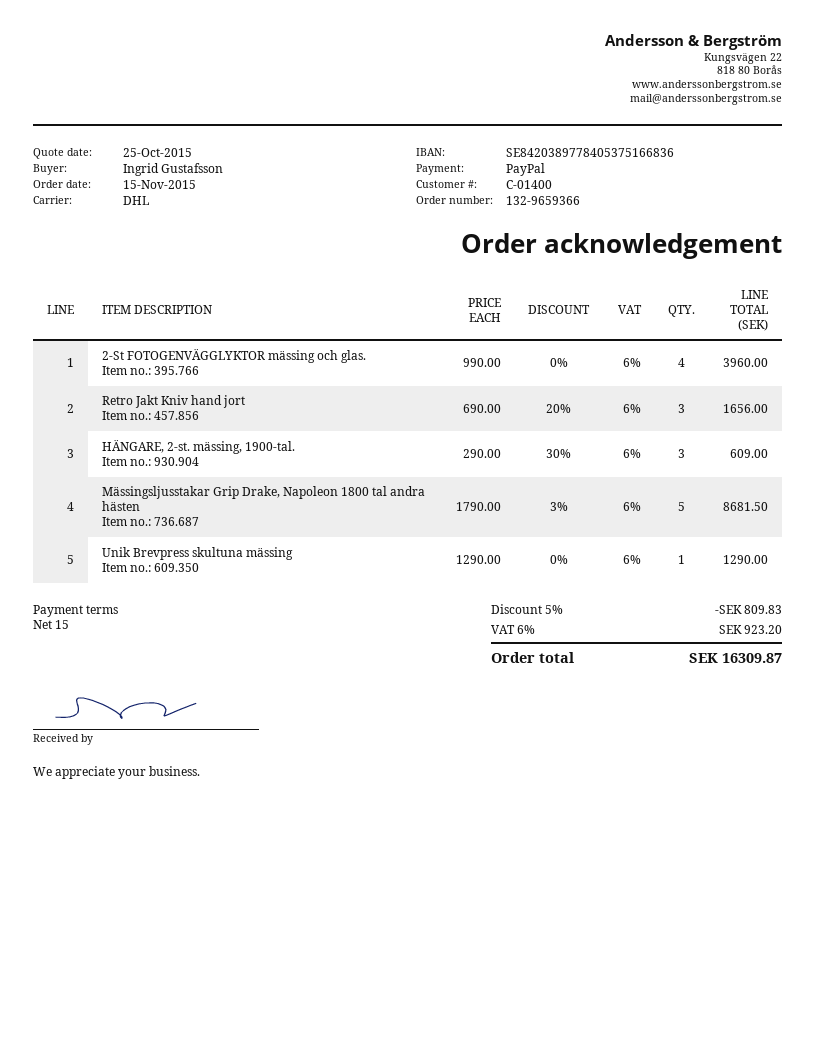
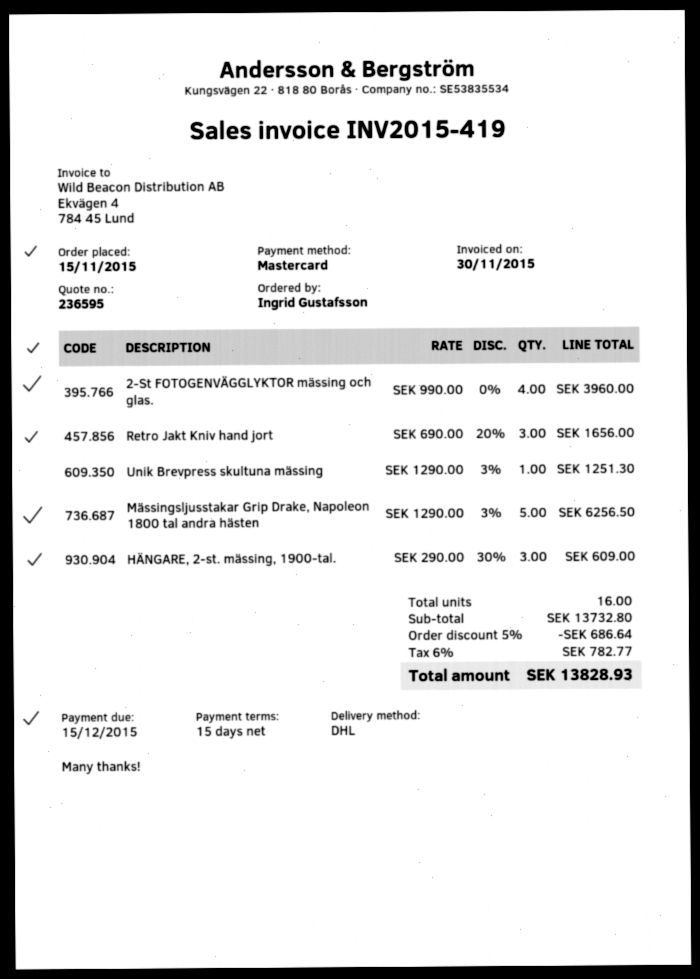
payment method: PayPal -> Mastercard
Mässingsljusstakar Grip Drake, Napoleon 1800 tal andra hästen: 5 x 1790.00 - 3% = 8681.50 -> 5 x 1290.00 - 3% = 6256.50
Unik Brevpress skultuna mässing: 1 x 1290.00 = 1290.00 -> 1 x 1290.00 - 3% = 1251.30
discount: 5% = 809.83 -> 5% = 686.64
tax: 6% = 923.20 -> 6% = 782.77
total: 16309.87 -> 13828.93

